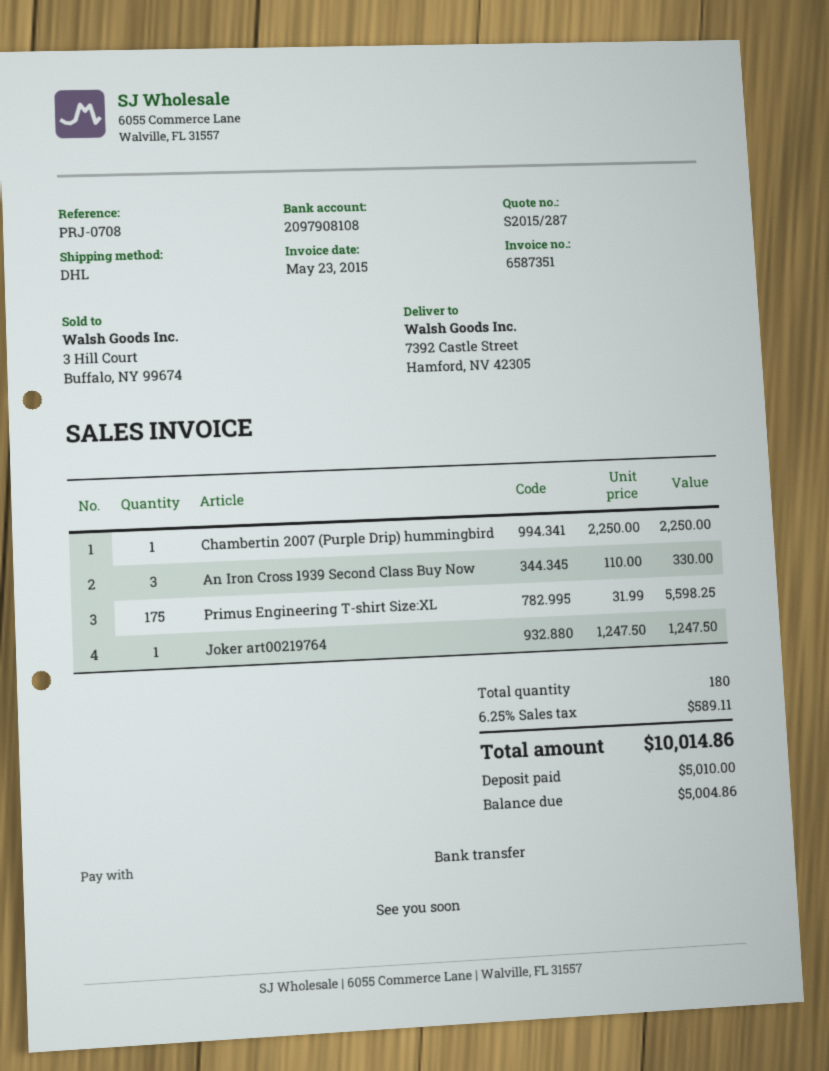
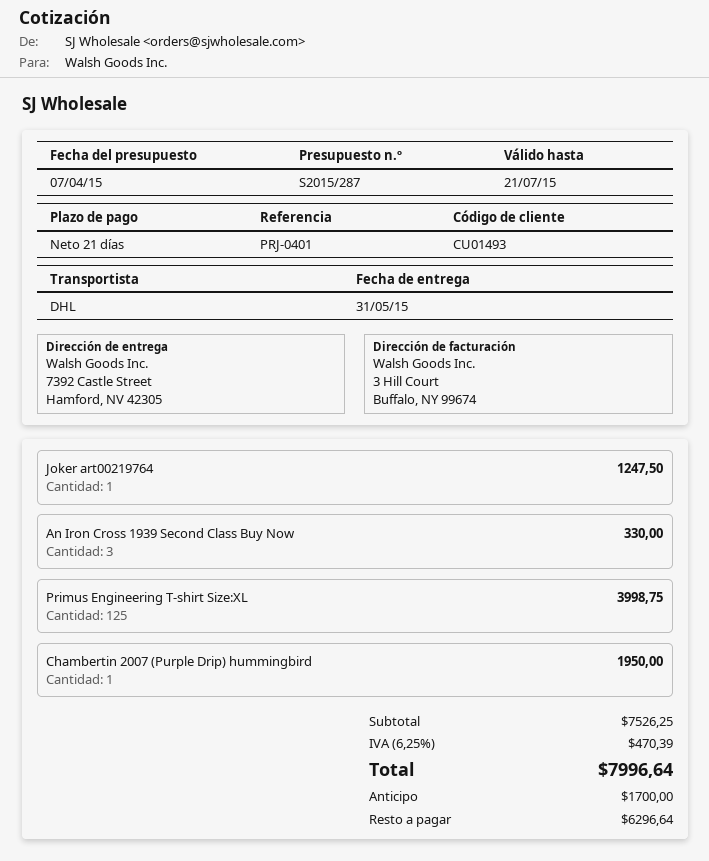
reference: PRJ-0708 -> PRJ-0401
Chambertin 2007 (Purple Drip) hummingbird: 1 for 2250.00 -> 1 for 1950.00
Primus Engineering T-shirt Size:XL: 175 for 5598.25 -> 125 for 3998.75
tax: 6.25% = 589.11 -> 6.25% = 470.39
total: 10014.86 -> 7996.64
deposit: 5010.00 -> 1700.00
balance: 5004.86 -> 6296.64

